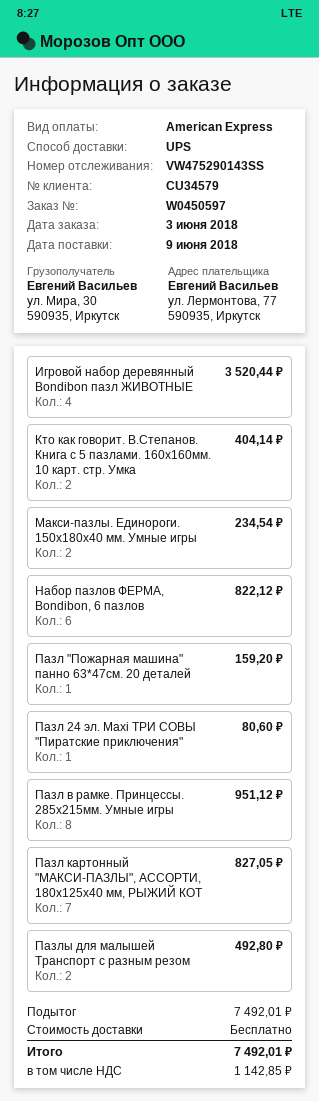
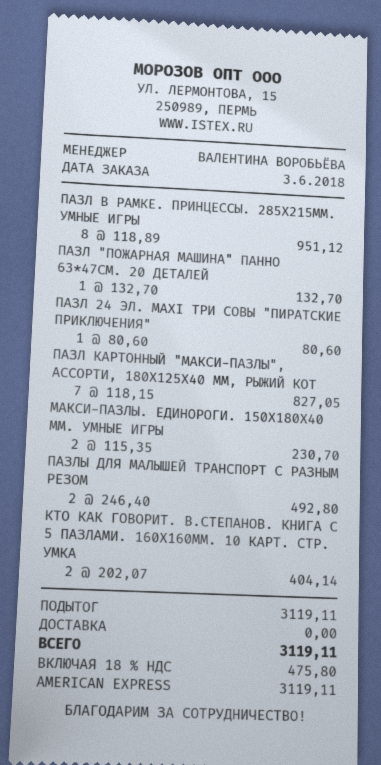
Игровой набор деревянный Bondibon пазл ЖИВОТНЫЕ: 4 for 3520.44 -> none
Макси-пазлы. Единороги. 150х180х40 мм. Умные игры: 2 for 234.54 -> 2 for 230.70
Набор пазлов ФЕРМА, Bondibon, 6 пазлов: 6 for 822.12 -> none
Пазл "Пожарная машина" панно 63*47см. 20 деталей: 1 for 159.20 -> 1 for 132.70
subtotal: 7492.01 -> 3119.11
tax: 1142.85 -> 475.80
total: 7492.01 -> 3119.11

